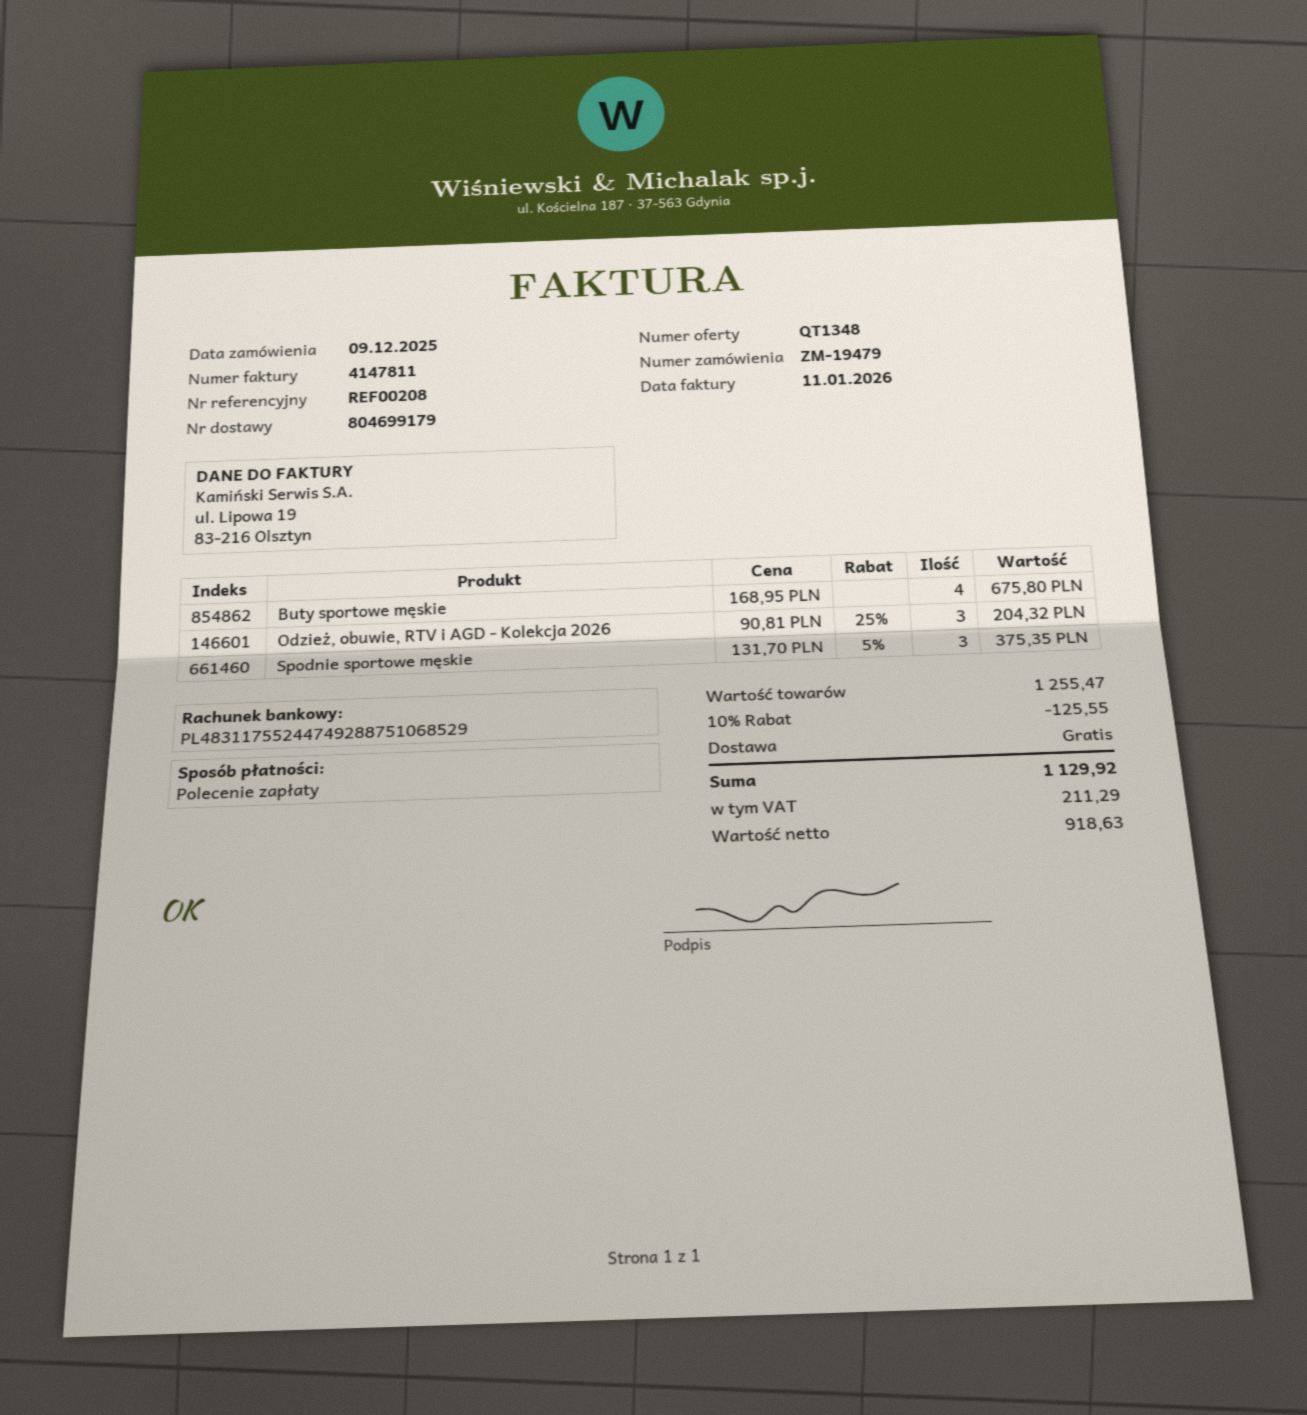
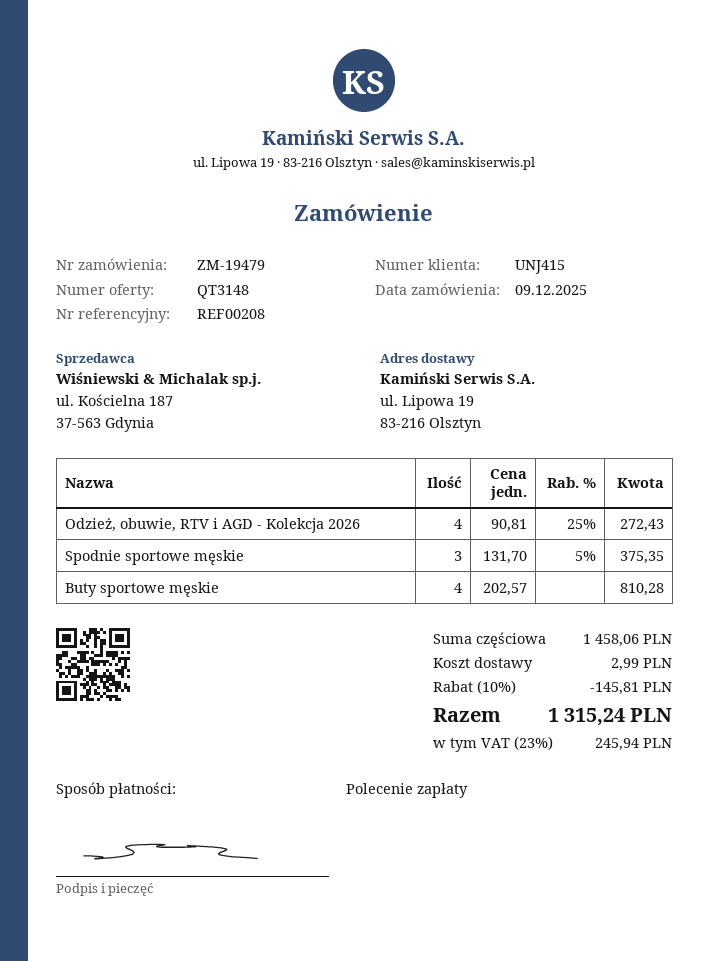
quote number: QT1348 -> QT3148
Buty sportowe męskie: 4 x 168.95 = 675.80 -> 4 x 202.57 = 810.28
Odzież, obuwie, RTV i AGD - Kolekcja 2026: 3 x 90.81 - 25% = 204.32 -> 4 x 90.81 - 25% = 272.43
subtotal: 1255.47 -> 1458.06
discount: 10% = 125.55 -> 10% = 145.81
shipping: 0.00 -> 2.99
tax: 211.29 -> 245.94
total: 1129.92 -> 1315.24

